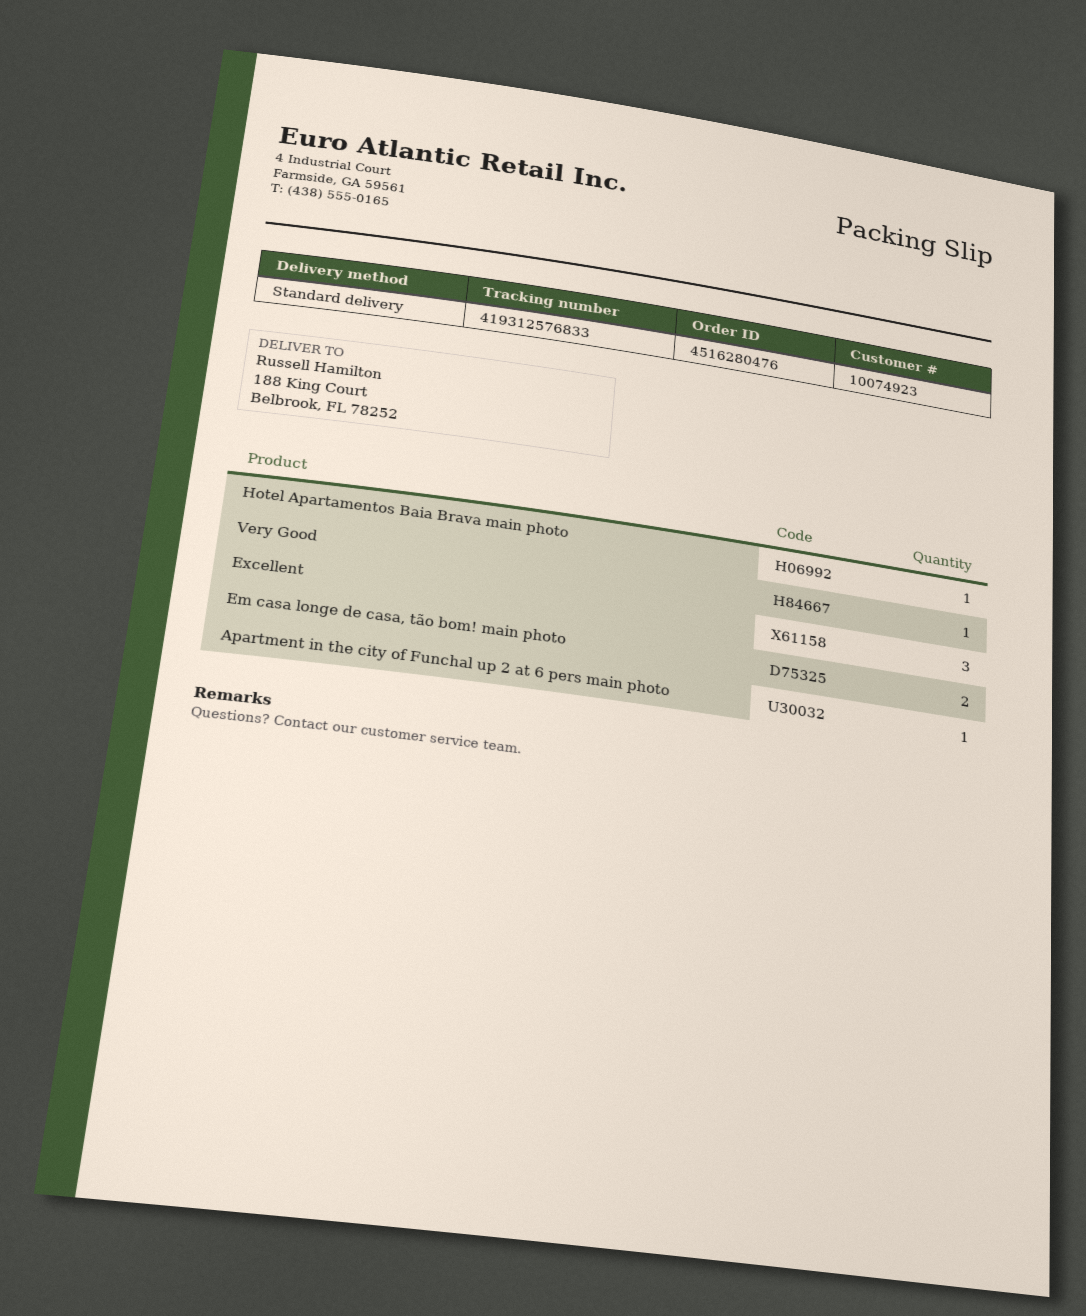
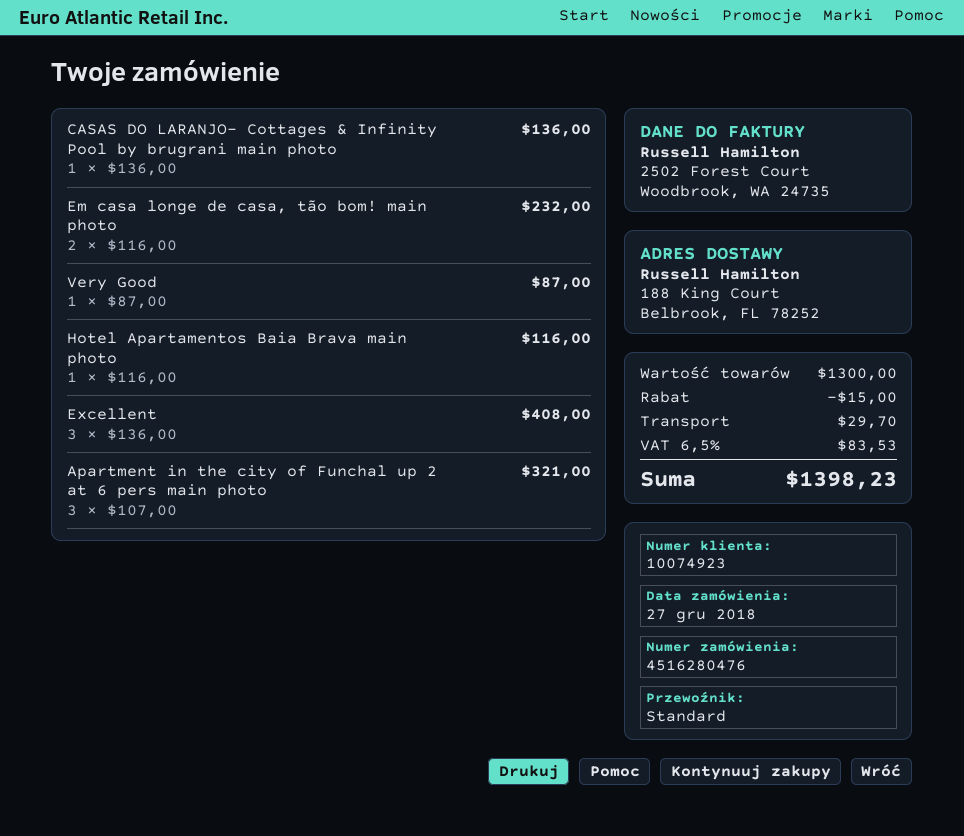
Apartment in the city of Funchal up 2 at 6 pers main photo: 1 -> 3
CASAS DO LARANJO- Cottages & Infinity Pool by brugrani main photo: none -> 1

